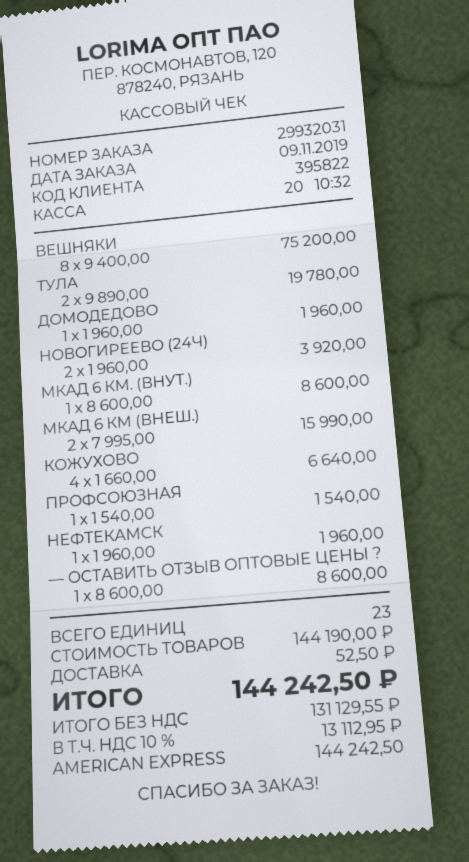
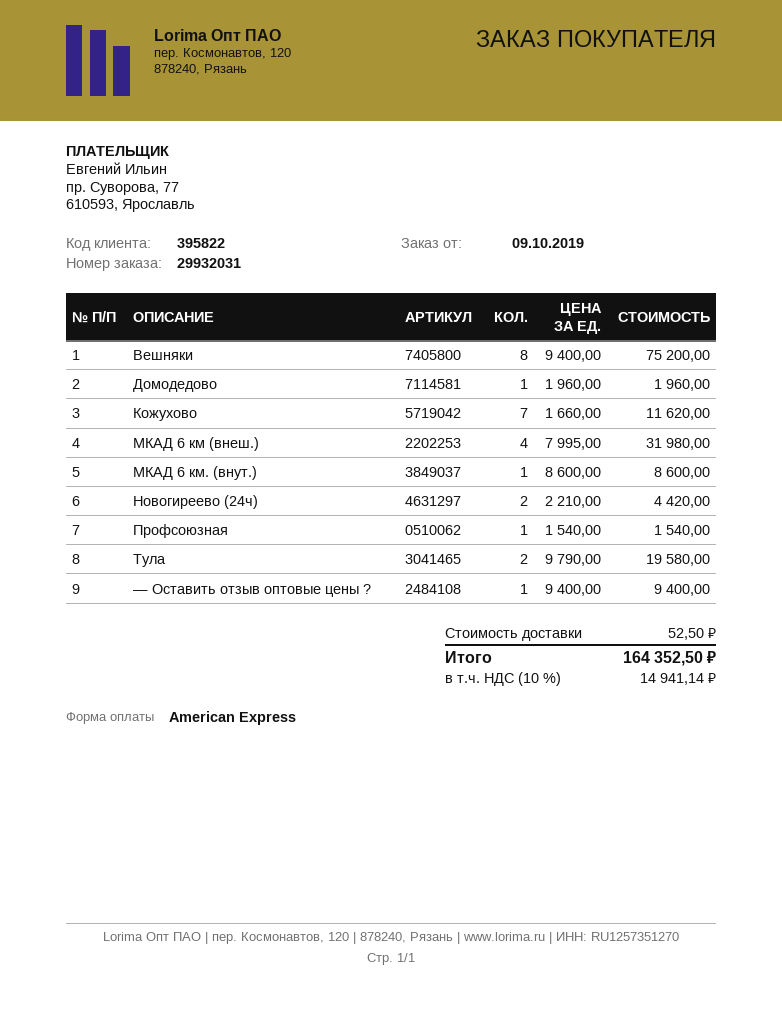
order date: 2019-11-09 -> 2019-10-09
ТУЛА: 2 x 9890.00 = 19780.00 -> 2 x 9790.00 = 19580.00
НОВОГИРЕЕВО (24Ч): 2 x 1960.00 = 3920.00 -> 2 x 2210.00 = 4420.00
МКАД 6 КМ (ВНЕШ.): 2 x 7995.00 = 15990.00 -> 4 x 7995.00 = 31980.00
КОЖУХОВО: 4 x 1660.00 = 6640.00 -> 7 x 1660.00 = 11620.00
НЕФТЕКАМСК: 1 x 1960.00 = 1960.00 -> none
— ОСТАВИТЬ ОТЗЫВ ОПТОВЫЕ ЦЕНЫ ?: 1 x 8600.00 = 8600.00 -> 1 x 9400.00 = 9400.00
tax: 10% = 13112.95 -> 10% = 14941.14
total: 144242.50 -> 164352.50

